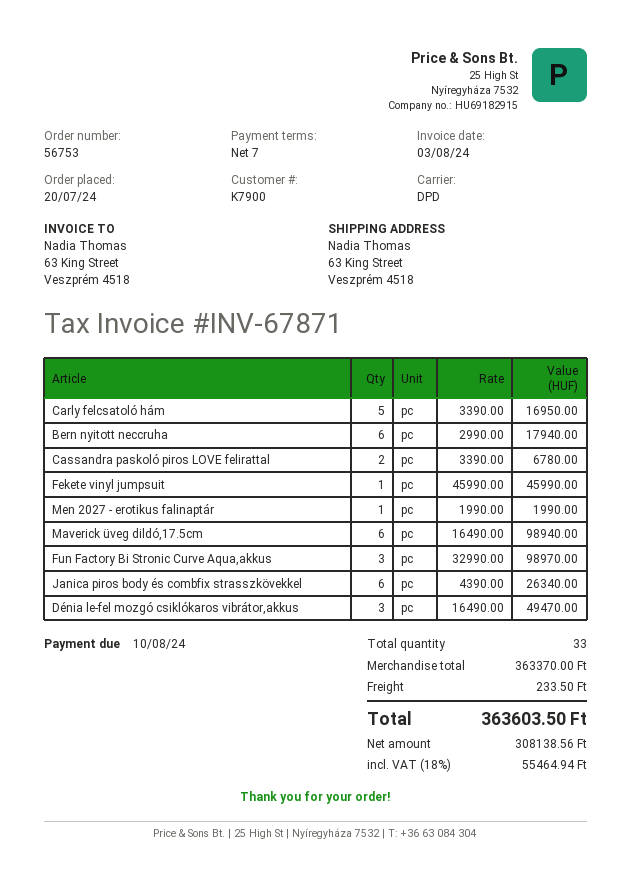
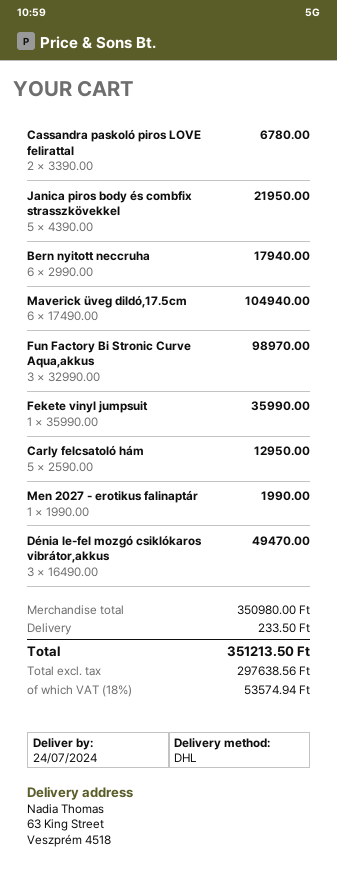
shipping method: DPD -> DHL
Carly felcsatoló hám: 5 x 3390.00 = 16950.00 -> 5 x 2590.00 = 12950.00
Fekete vinyl jumpsuit: 1 x 45990.00 = 45990.00 -> 1 x 35990.00 = 35990.00
Maverick üveg dildó,17.5cm: 6 x 16490.00 = 98940.00 -> 6 x 17490.00 = 104940.00
Janica piros body és combfix strasszkövekkel: 6 x 4390.00 = 26340.00 -> 5 x 4390.00 = 21950.00
subtotal: 363370.00 -> 350980.00
net: 308138.56 -> 297638.56
tax: 18% = 55464.94 -> 18% = 53574.94
total: 363603.50 -> 351213.50

